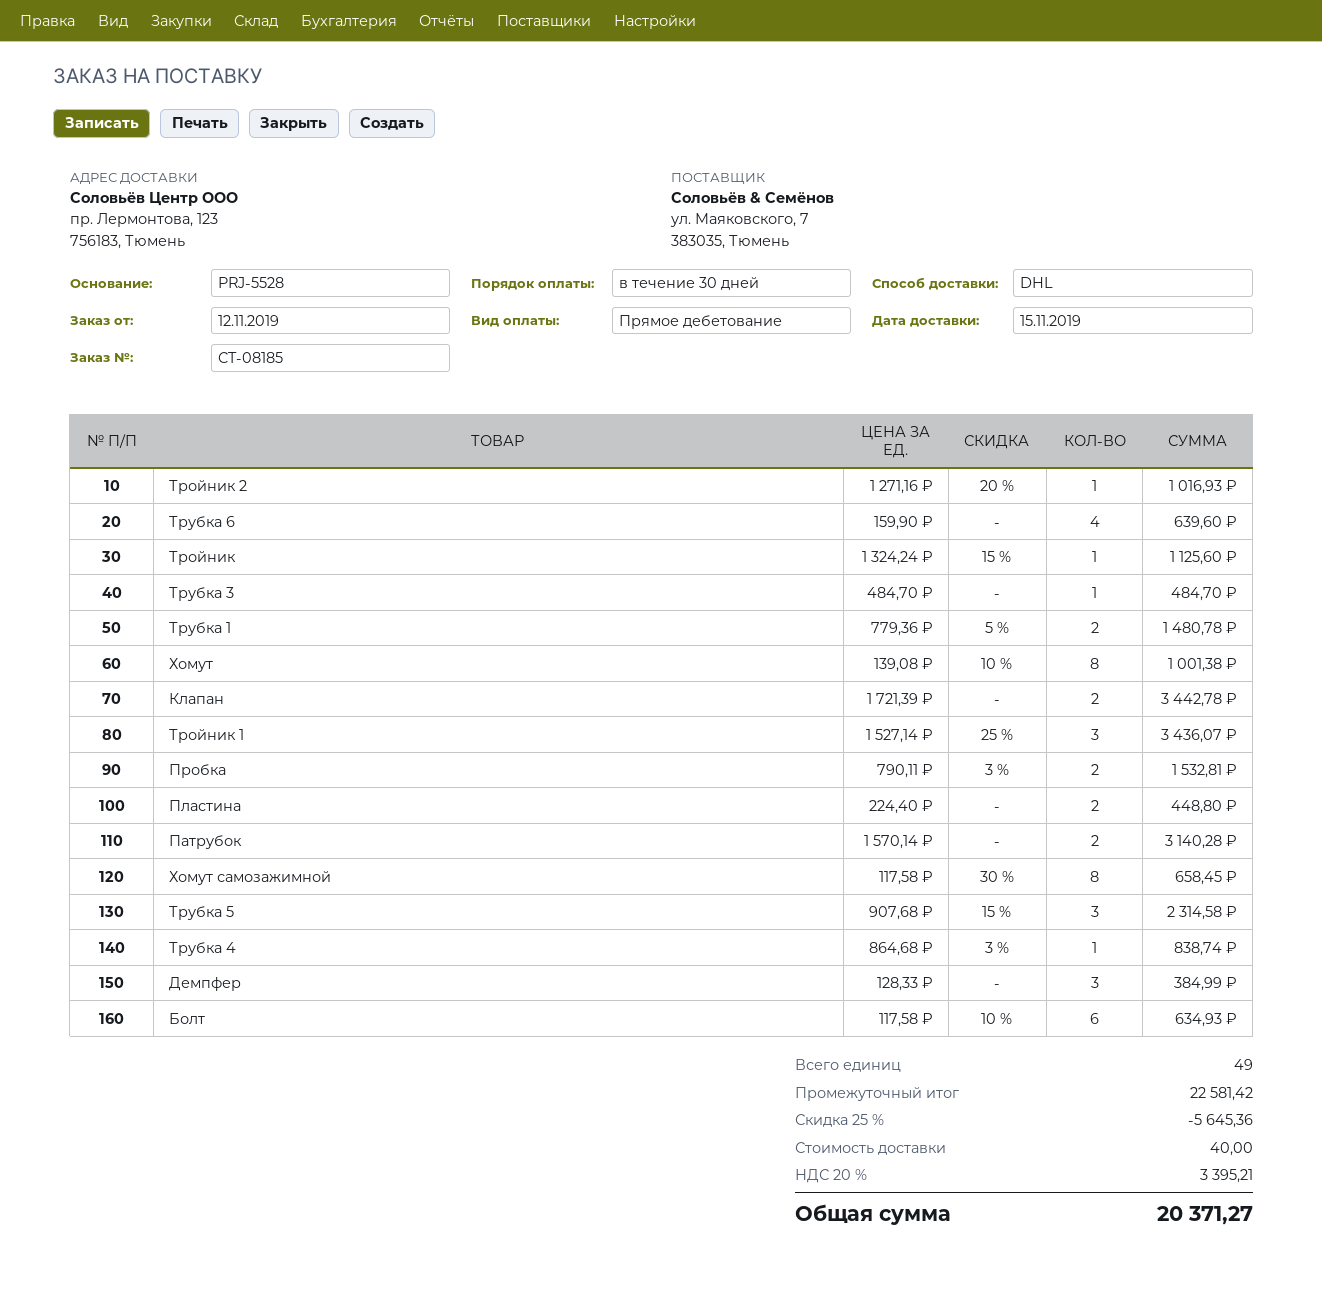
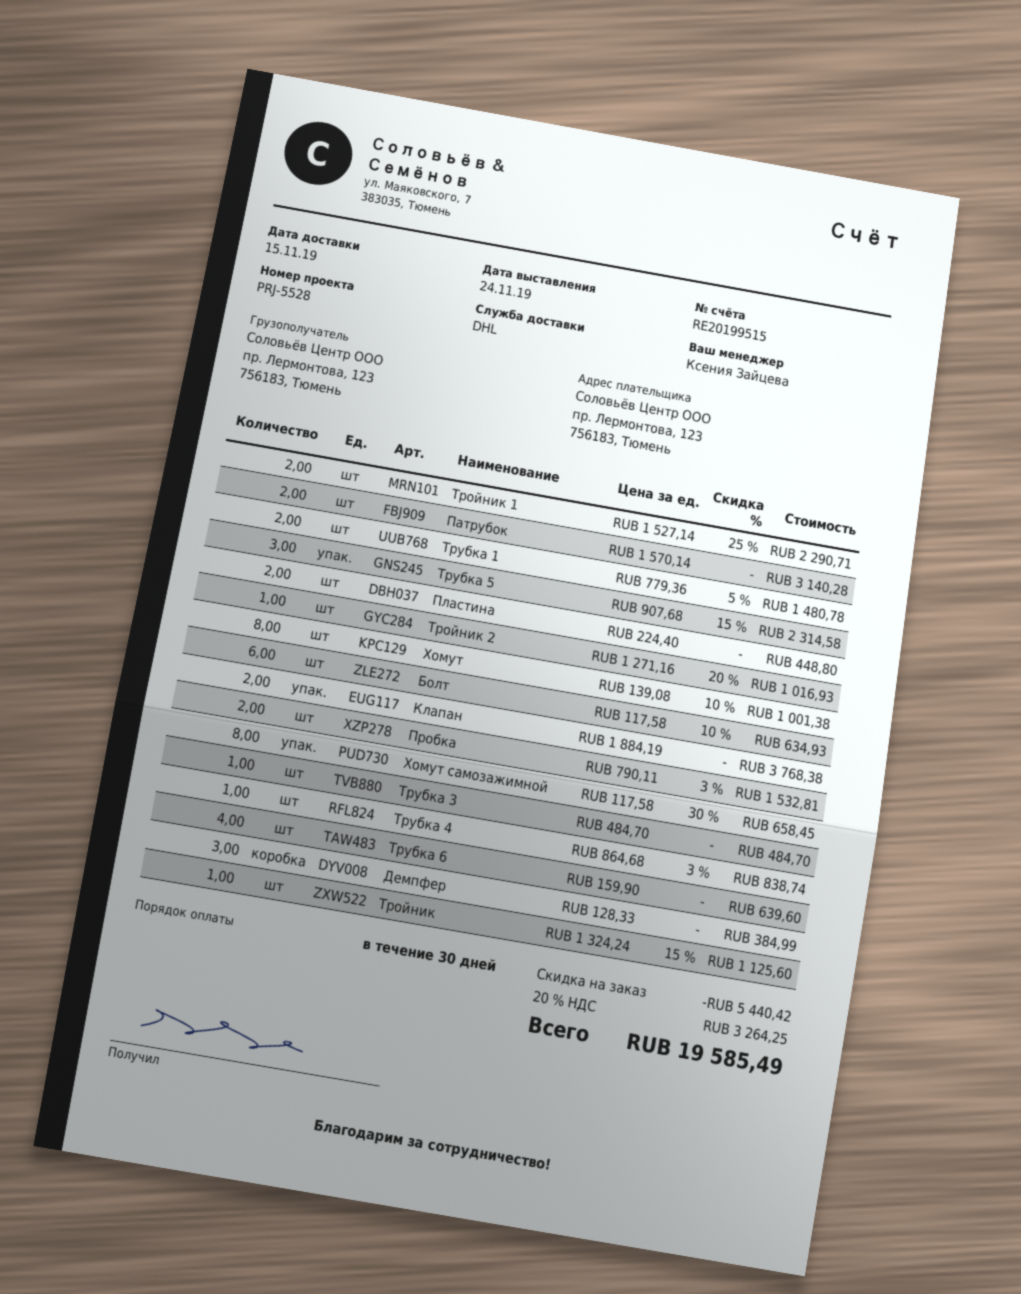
Клапан: 2 x 1721.39 = 3442.78 -> 2 x 1884.19 = 3768.38
Тройник 1: 3 x 1527.14 - 25% = 3436.07 -> 2 x 1527.14 - 25% = 2290.71
discount: 5645.36 -> 5440.42
shipping: 40.00 -> none
tax: 20% = 3395.21 -> 20% = 3264.25
total: 20371.27 -> 19585.49

